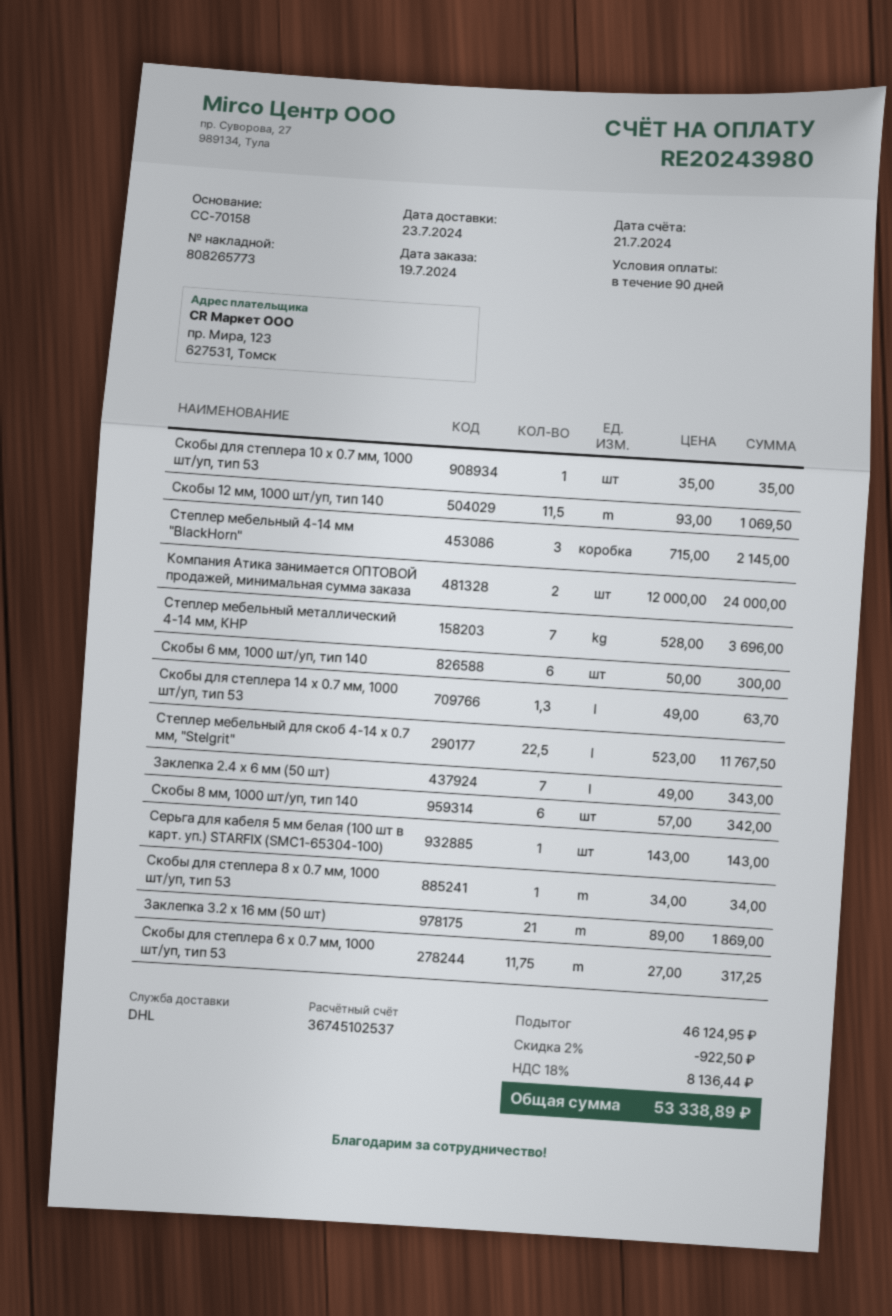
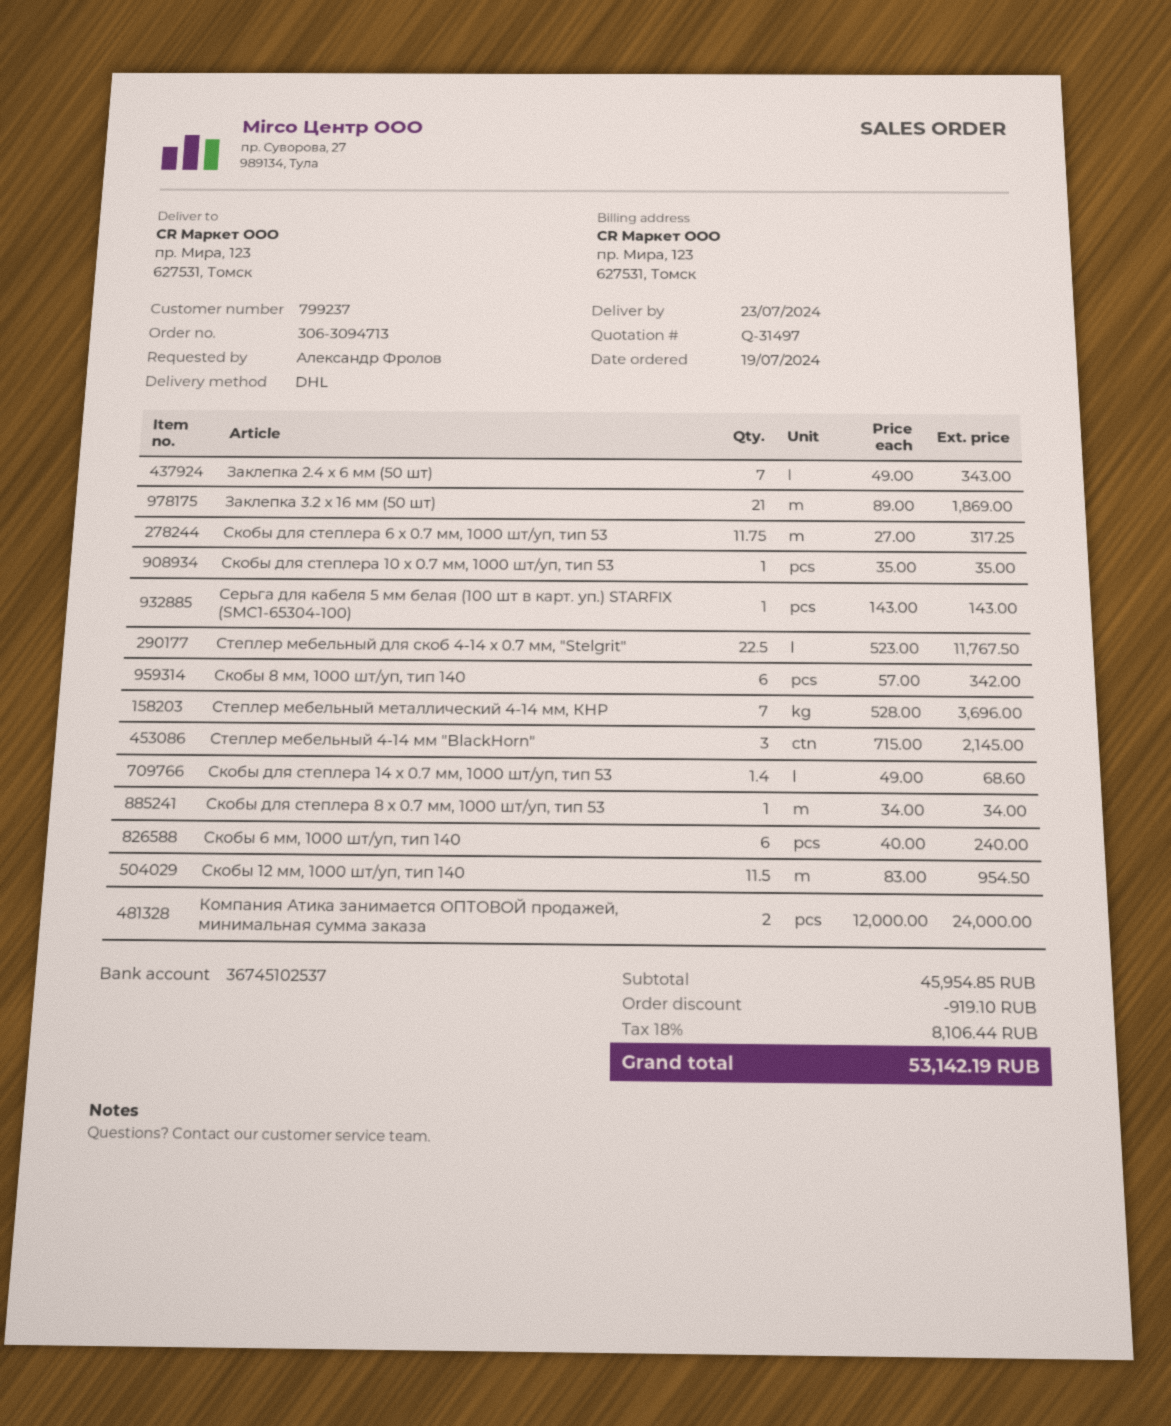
Скобы 12 мм, 1000 шт/уп, тип 140: 11.5 x 93.00 = 1069.50 -> 11.5 x 83.00 = 954.50
Скобы 6 мм, 1000 шт/уп, тип 140: 6 x 50.00 = 300.00 -> 6 x 40.00 = 240.00
Скобы для степлера 14 х 0.7 мм, 1000 шт/уп, тип 53: 1.3 x 49.00 = 63.70 -> 1.4 x 49.00 = 68.60
subtotal: 46124.95 -> 45954.85
discount: 922.50 -> 919.10
tax: 18% = 8136.44 -> 18% = 8106.44
total: 53338.89 -> 53142.19

